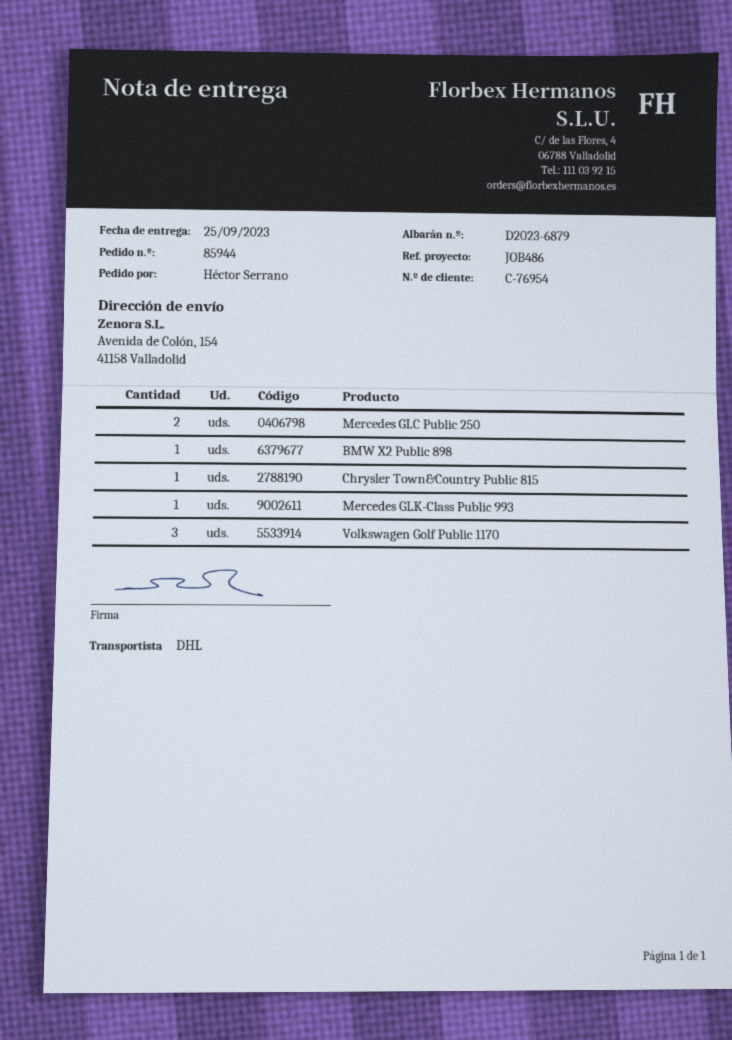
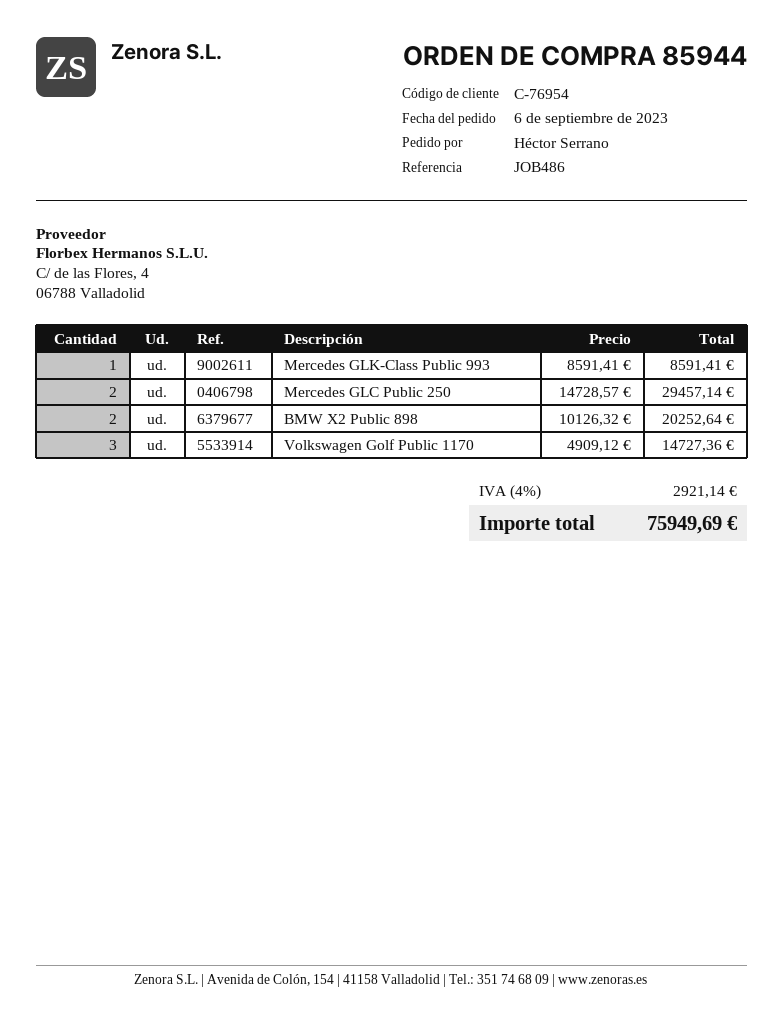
BMW X2 Public 898: 1 -> 2
Chrysler Town&Country Public 815: 1 -> none

